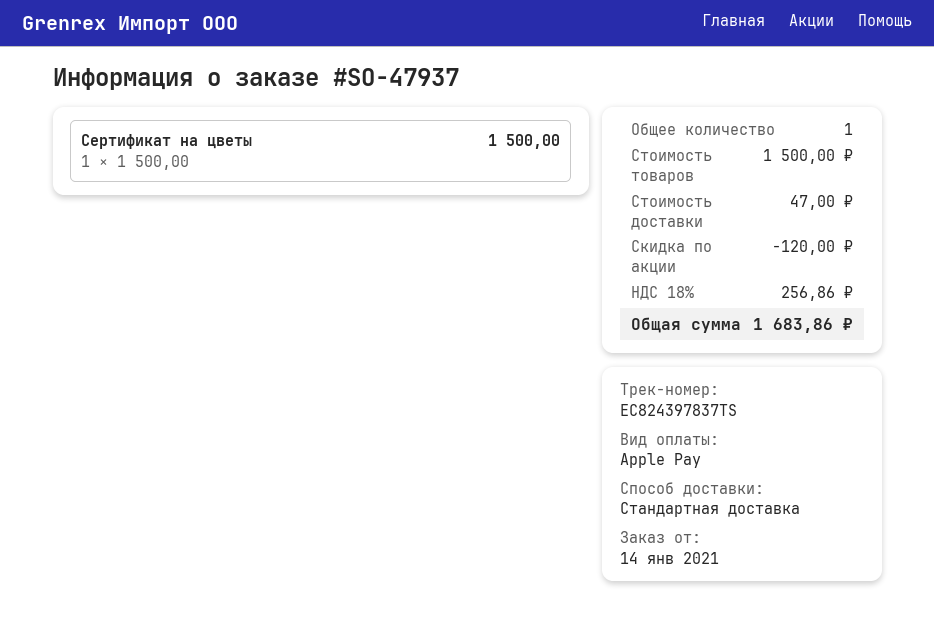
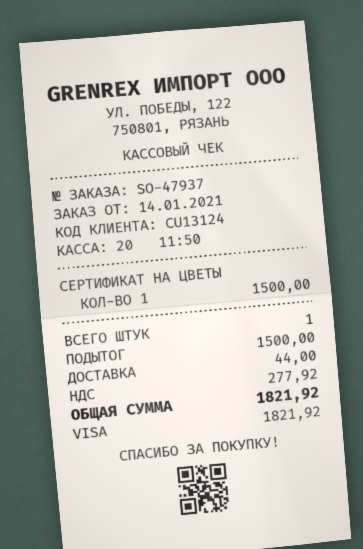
payment method: Apple Pay -> Visa
discount: 120.00 -> none
shipping: 47.00 -> 44.00
tax: 256.86 -> 277.92
total: 1683.86 -> 1821.92

